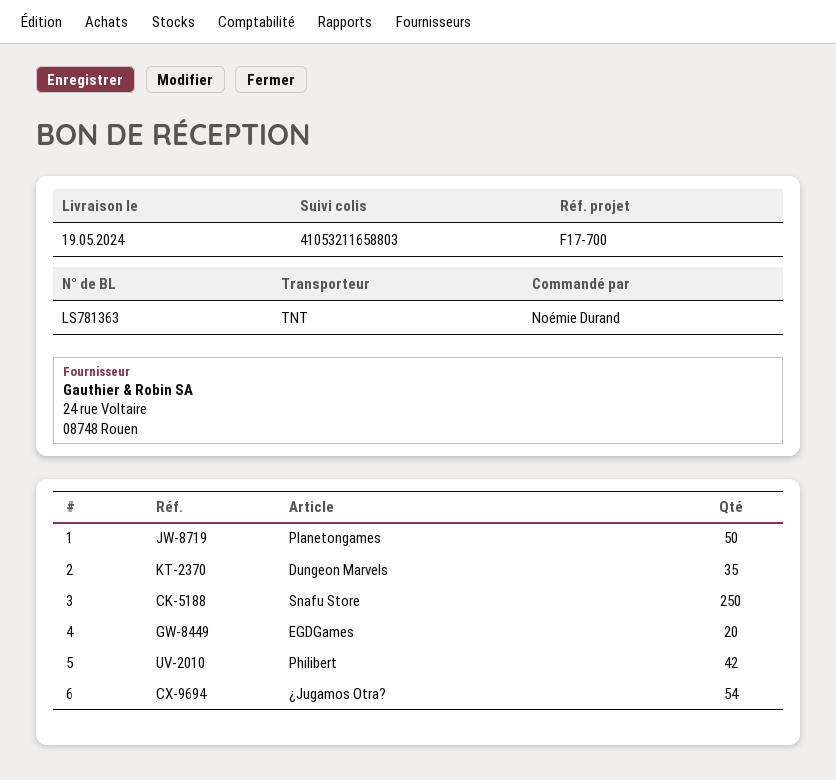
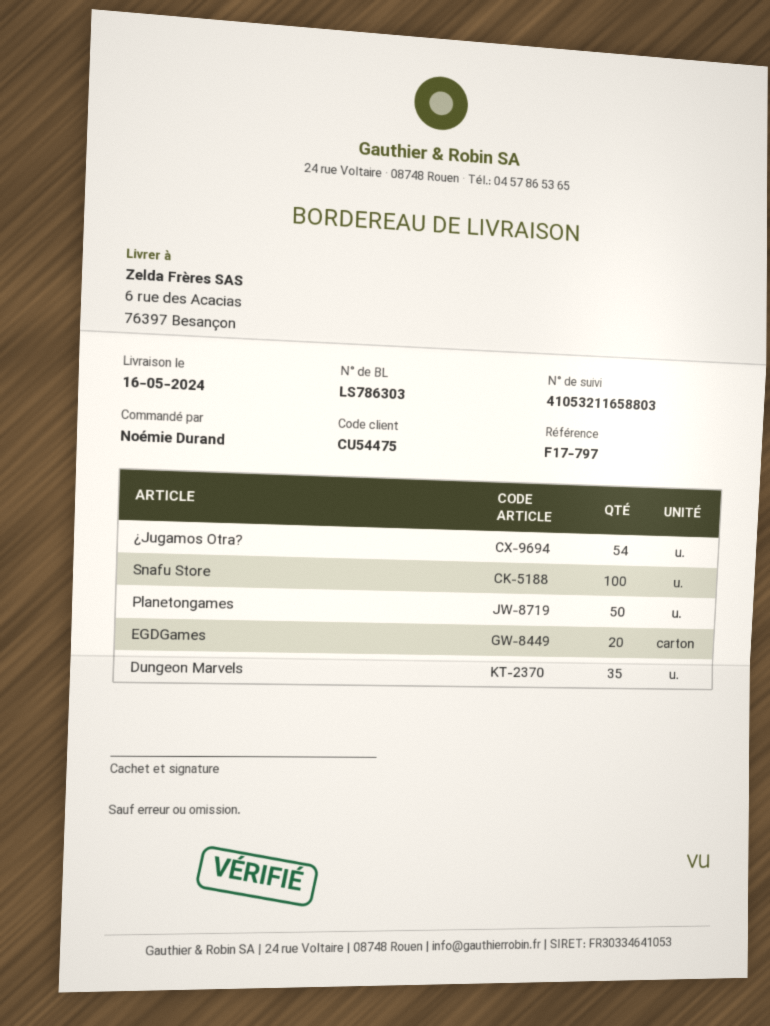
delivery note number: LS781363 -> LS786303
delivery date: 2024-05-19 -> 2024-05-16
reference: F17-700 -> F17-797
Snafu Store: 250 -> 100
Philibert: 42 -> none

